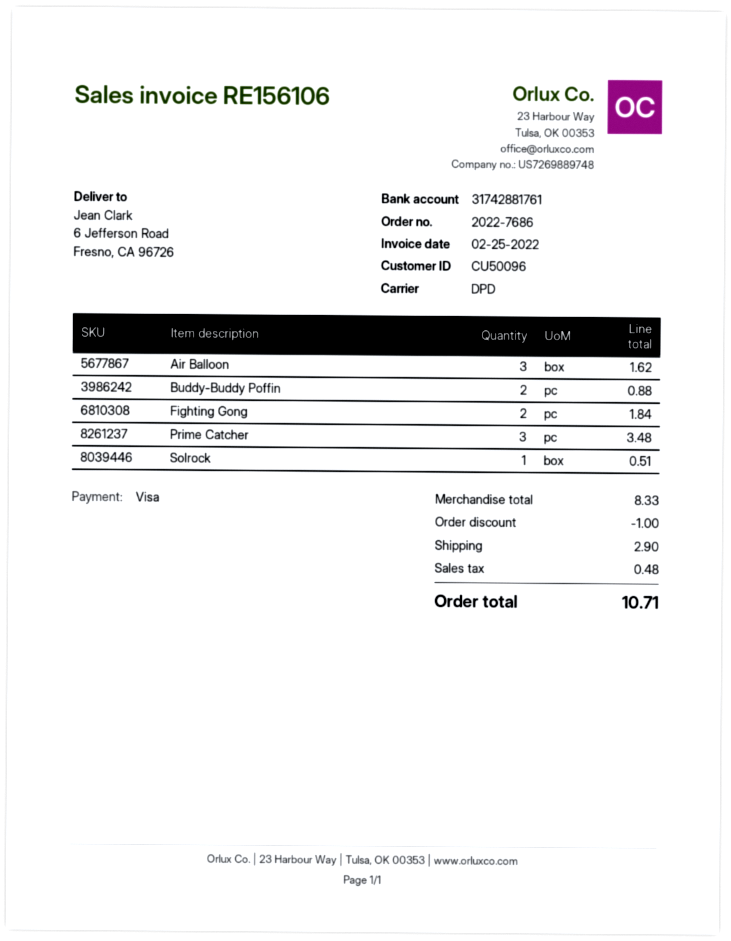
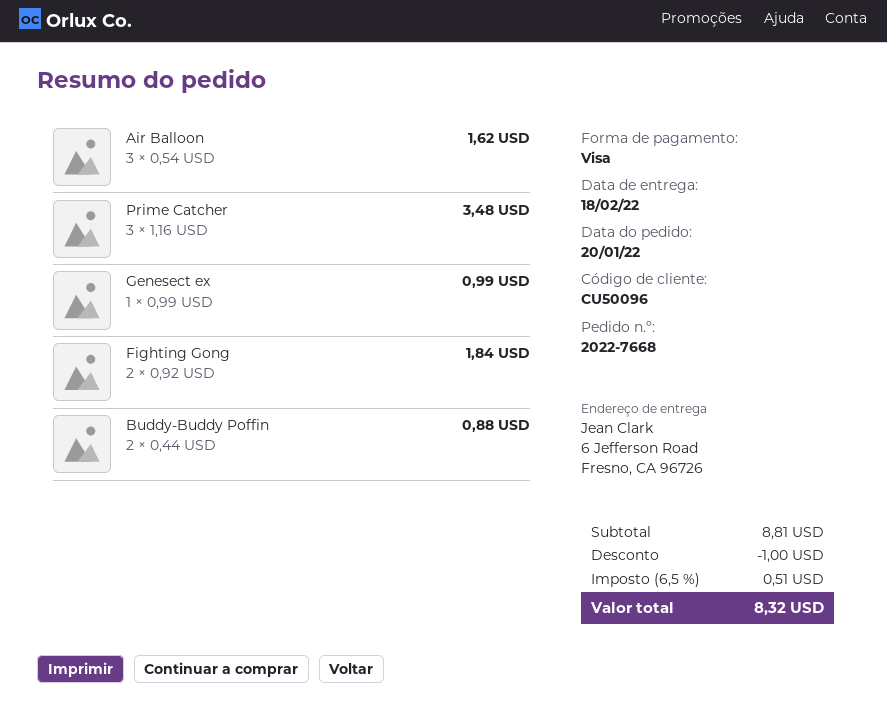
order number: 2022-7686 -> 2022-7668
Solrock: 1 for 0.51 -> none
Genesect ex: none -> 1 for 0.99
subtotal: 8.33 -> 8.81
shipping: 2.90 -> none
tax: 0.48 -> 0.51
total: 10.71 -> 8.32

